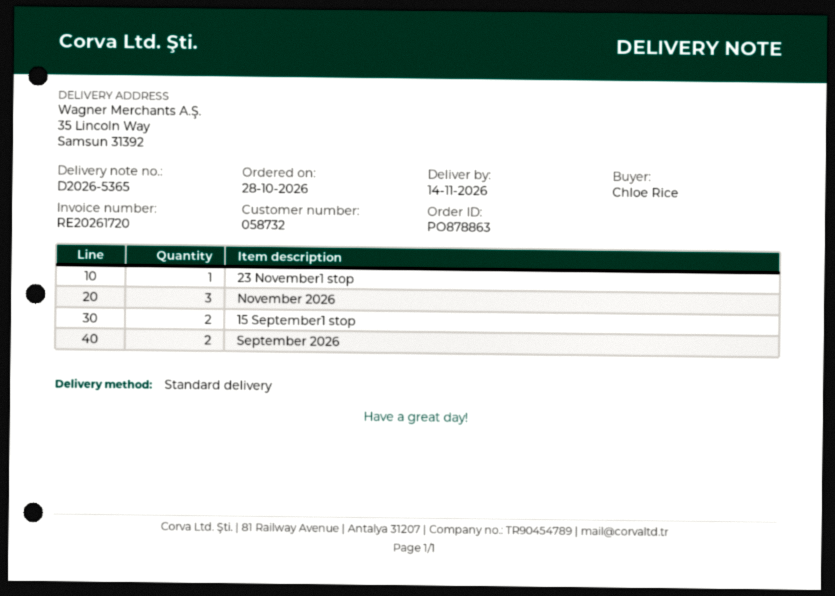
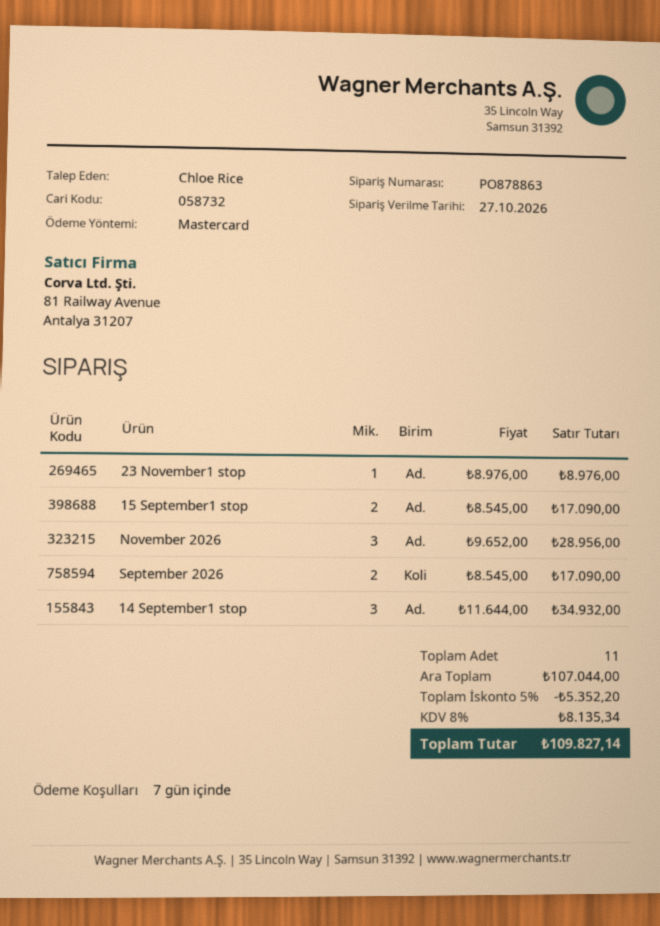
order date: 2026-10-28 -> 2026-10-27
14 September1 stop: none -> 3

